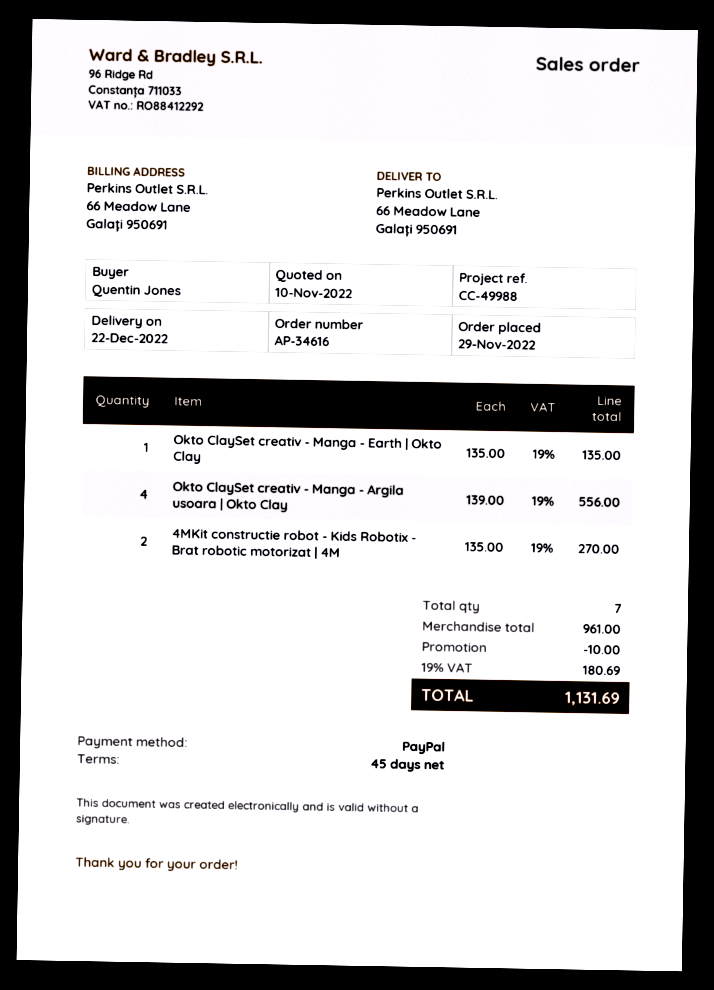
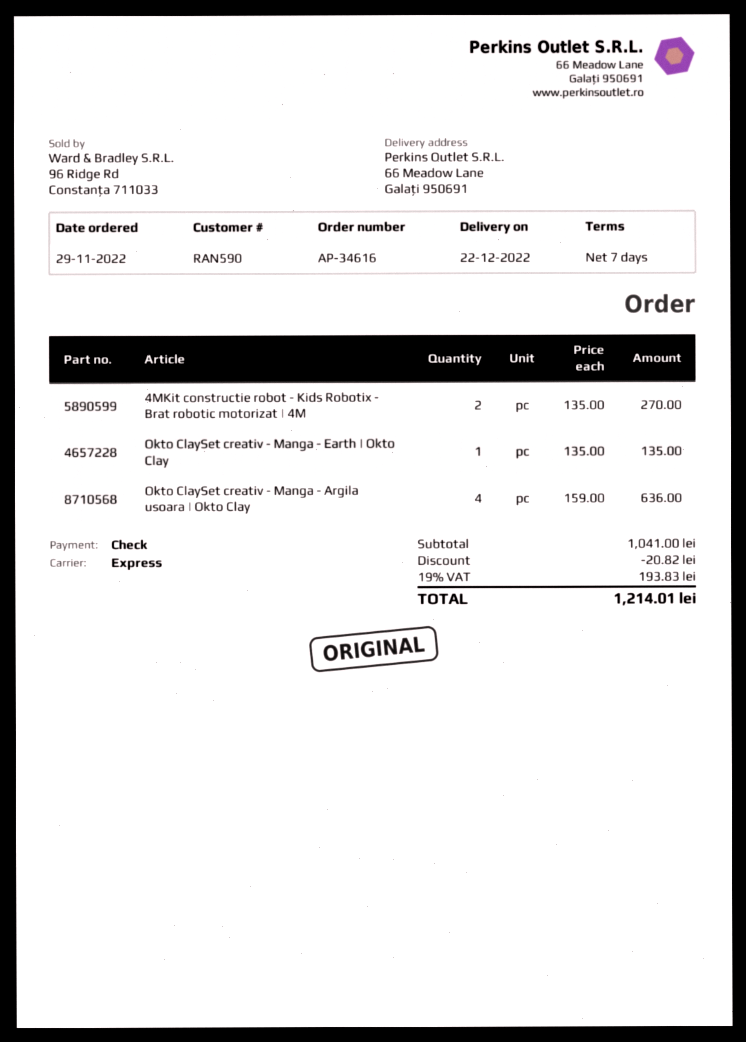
payment terms: 45 days -> 7 days
payment method: PayPal -> cheque
Okto ClaySet creativ - Manga - Argila usoara | Okto Clay: 4 x 139.00 = 556.00 -> 4 x 159.00 = 636.00
subtotal: 961.00 -> 1041.00
discount: 10.00 -> 20.82
tax: 19% = 180.69 -> 19% = 193.83
total: 1131.69 -> 1214.01

